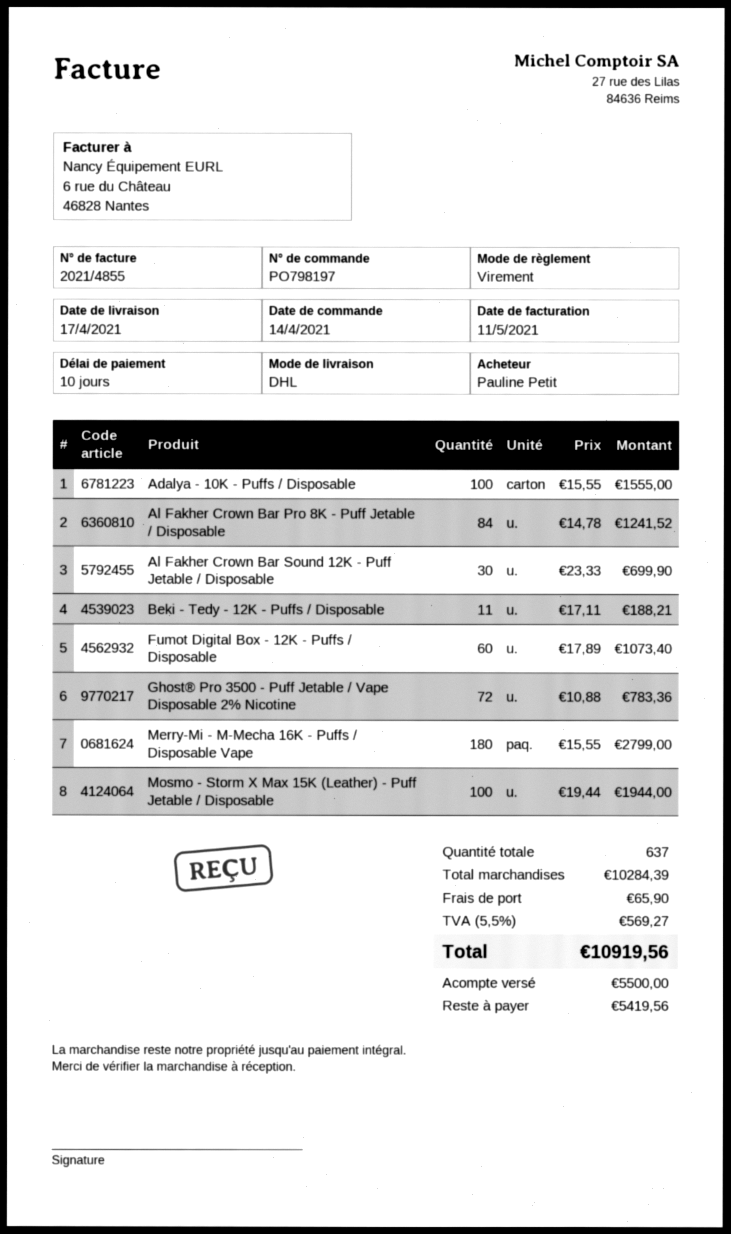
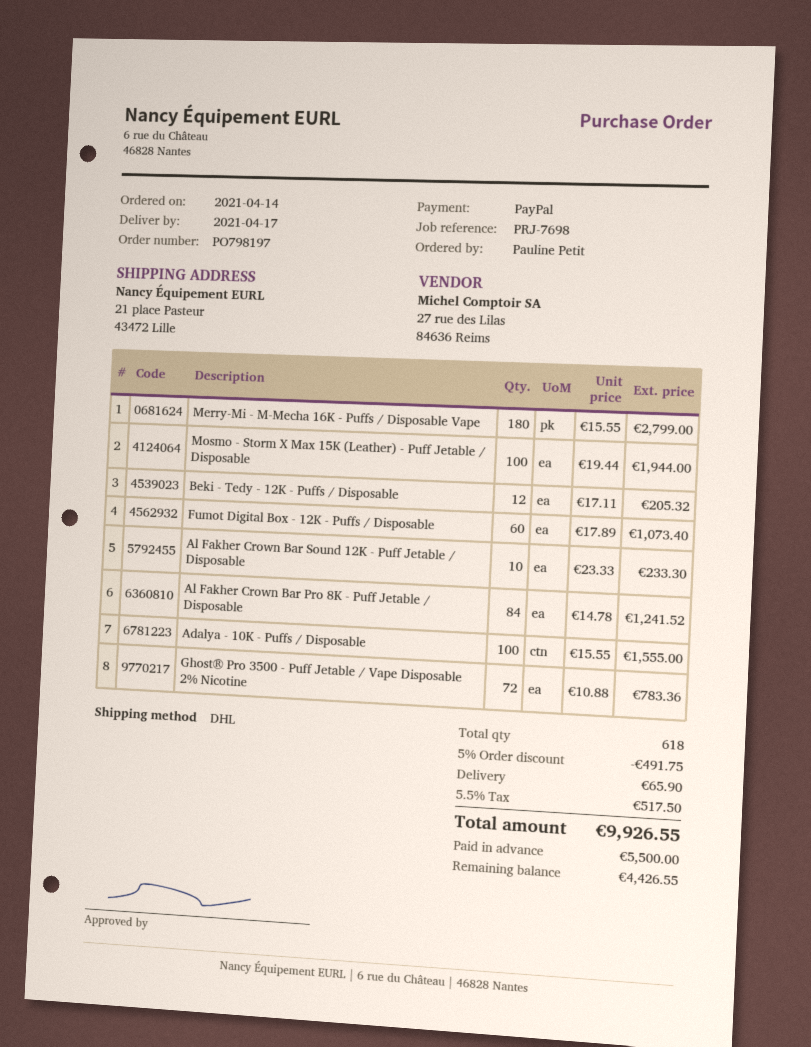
payment method: bank transfer -> PayPal
Al Fakher Crown Bar Sound 12K - Puff Jetable / Disposable: 30 x 23.33 = 699.90 -> 10 x 23.33 = 233.30
Beki - Tedy - 12K - Puffs / Disposable: 11 x 17.11 = 188.21 -> 12 x 17.11 = 205.32
total quantity: 637 -> 618
discount: none -> 5% = 491.75
tax: 5.5% = 569.27 -> 5.5% = 517.50
total: 10919.56 -> 9926.55
balance: 5419.56 -> 4426.55

